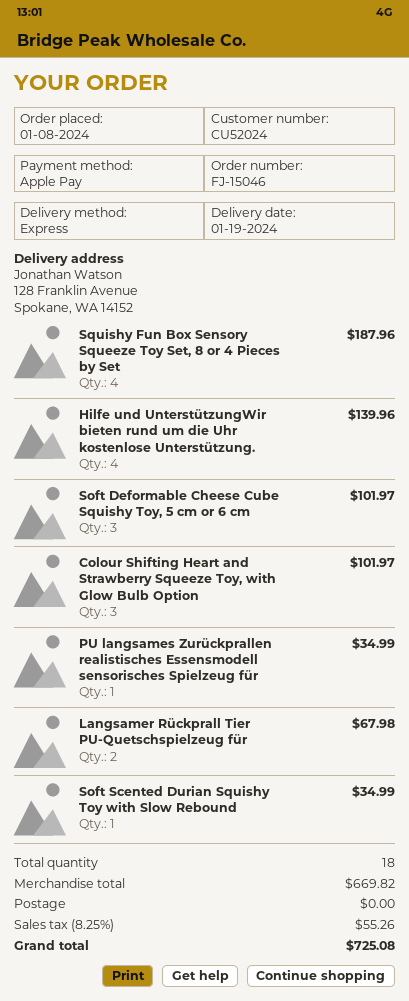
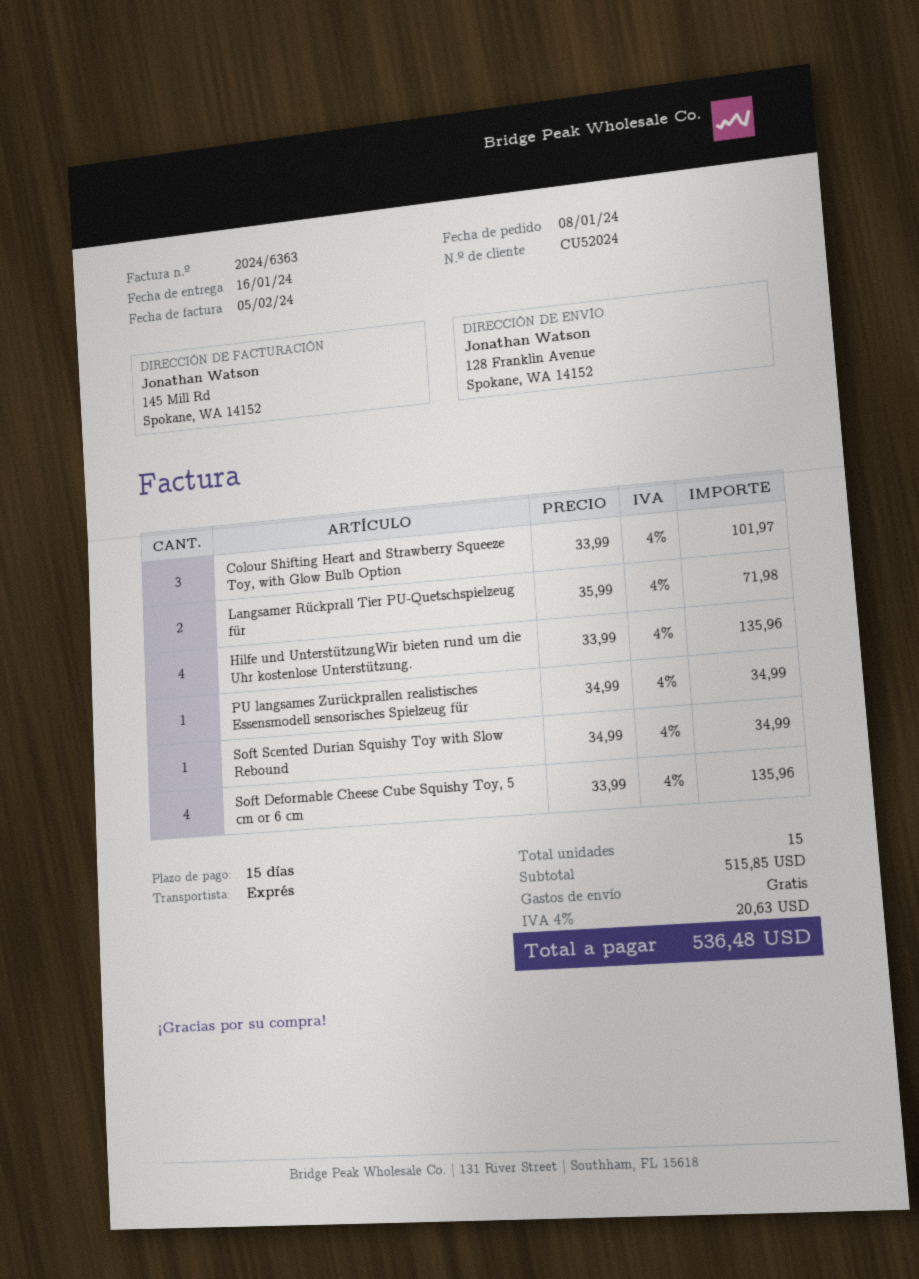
delivery date: 2024-01-19 -> 2024-01-16
Squishy Fun Box Sensory Squeeze Toy Set, 8 or 4 Pieces by Set: 4 for 187.96 -> none
Hilfe und UnterstützungWir bieten rund um die Uhr kostenlose Unterstützung.: 4 for 139.96 -> 4 for 135.96
Soft Deformable Cheese Cube Squishy Toy, 5 cm or 6 cm: 3 for 101.97 -> 4 for 135.96
Langsamer Rückprall Tier PU-Quetschspielzeug für: 2 for 67.98 -> 2 for 71.98
total quantity: 18 -> 15
subtotal: 669.82 -> 515.85
tax: 8.25% = 55.26 -> 4% = 20.63
total: 725.08 -> 536.48

